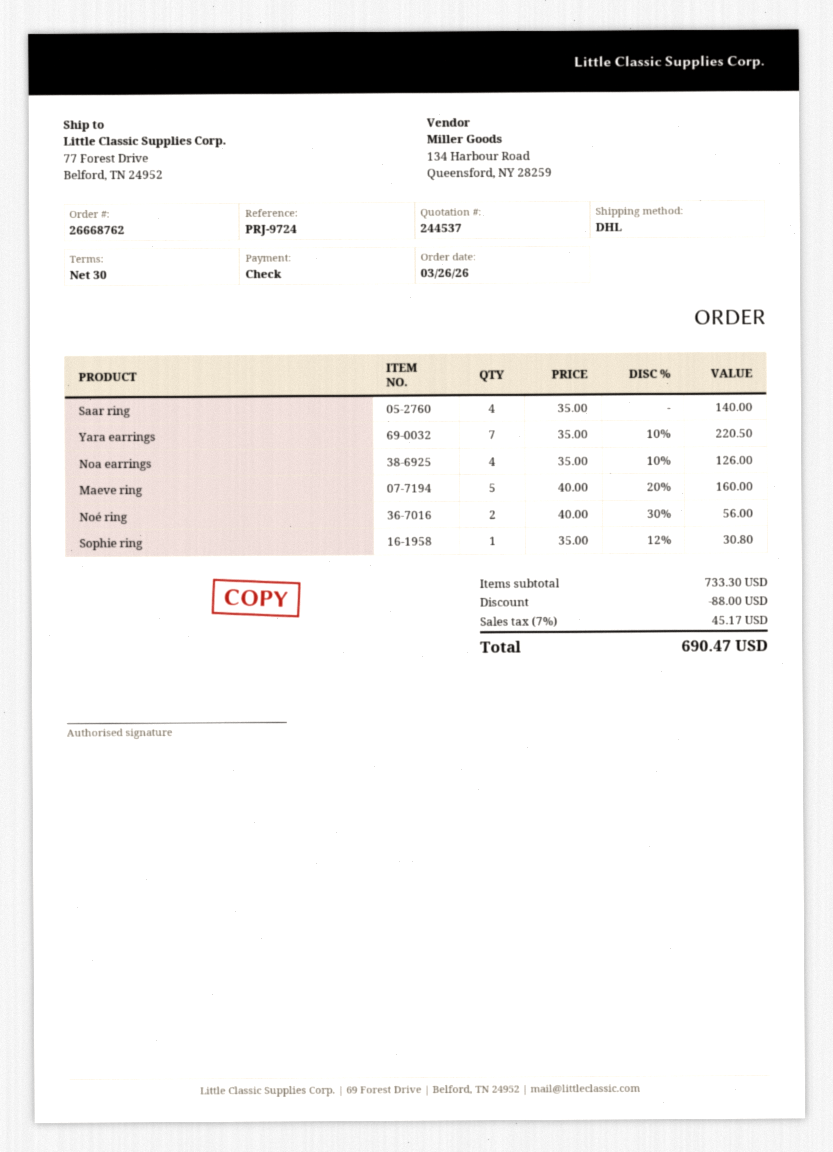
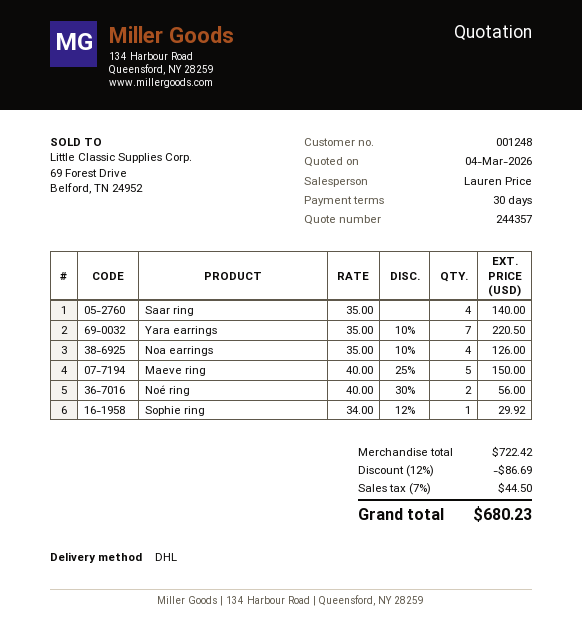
quote number: 244537 -> 244357
Maeve ring: 5 x 40.00 - 20% = 160.00 -> 5 x 40.00 - 25% = 150.00
Sophie ring: 1 x 35.00 - 12% = 30.80 -> 1 x 34.00 - 12% = 29.92
subtotal: 733.30 -> 722.42
discount: 88.00 -> 86.69
tax: 7% = 45.17 -> 7% = 44.50
total: 690.47 -> 680.23

